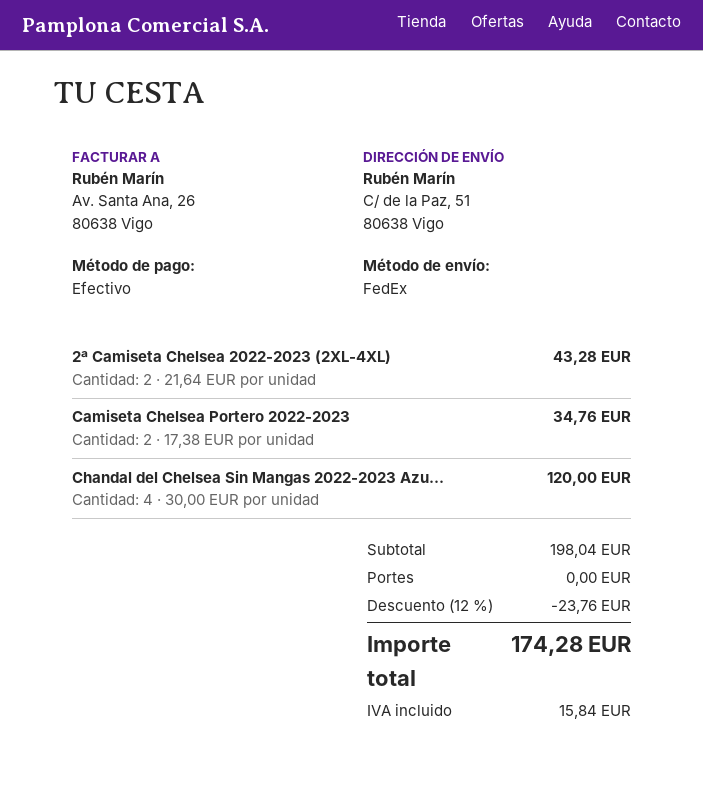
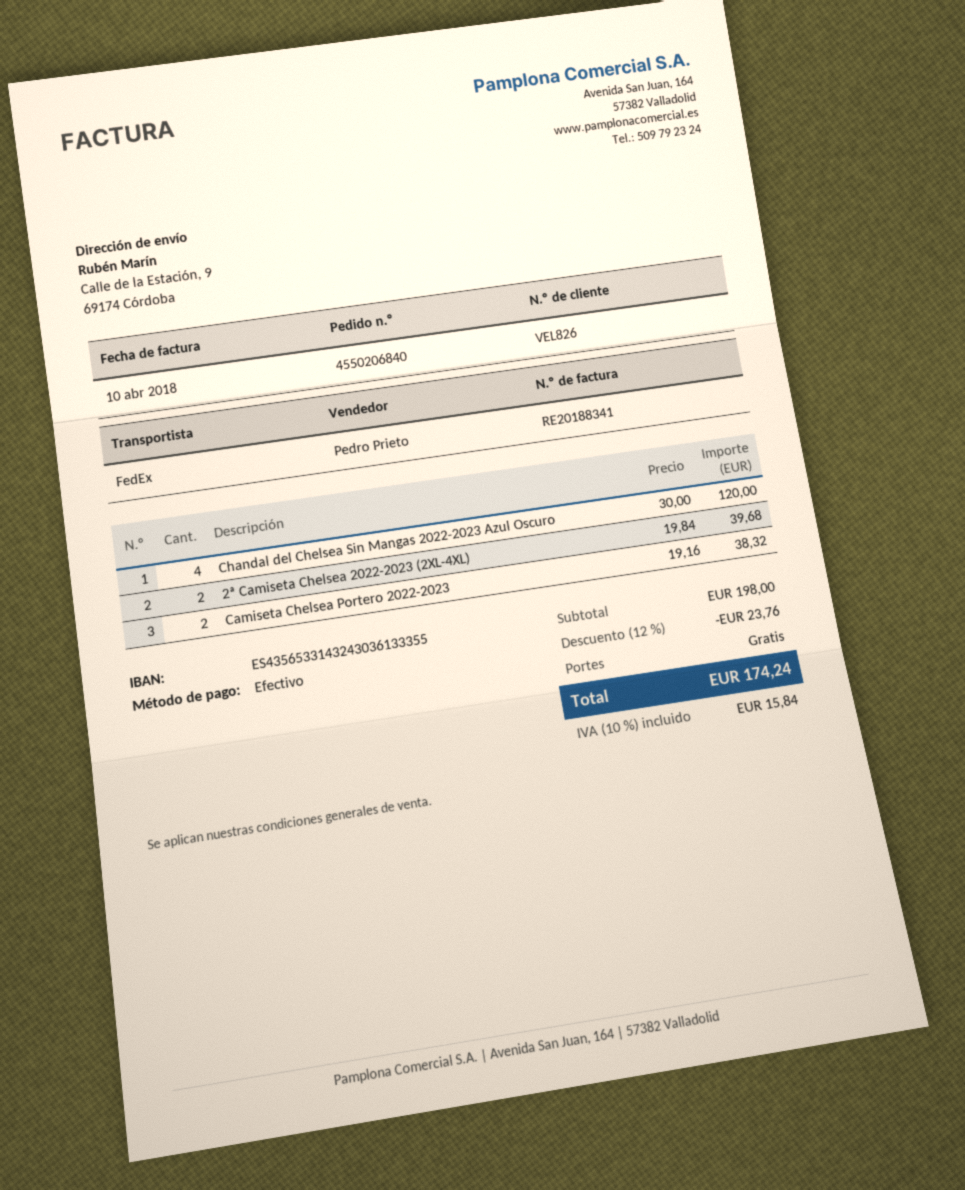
ship to: C/ de la Paz, 51, 80638 Vigo -> Calle de la Estación, 9, 69174 Córdoba
2ª Camiseta Chelsea 2022-2023 (2XL-4XL): 2 x 21.64 = 43.28 -> 2 x 19.84 = 39.68
Camiseta Chelsea Portero 2022-2023: 2 x 17.38 = 34.76 -> 2 x 19.16 = 38.32
subtotal: 198.04 -> 198.00
total: 174.28 -> 174.24

